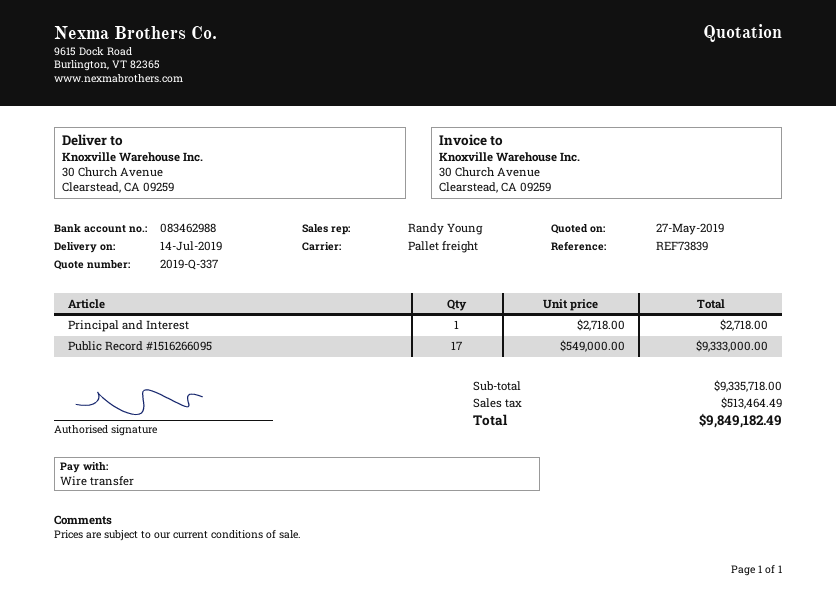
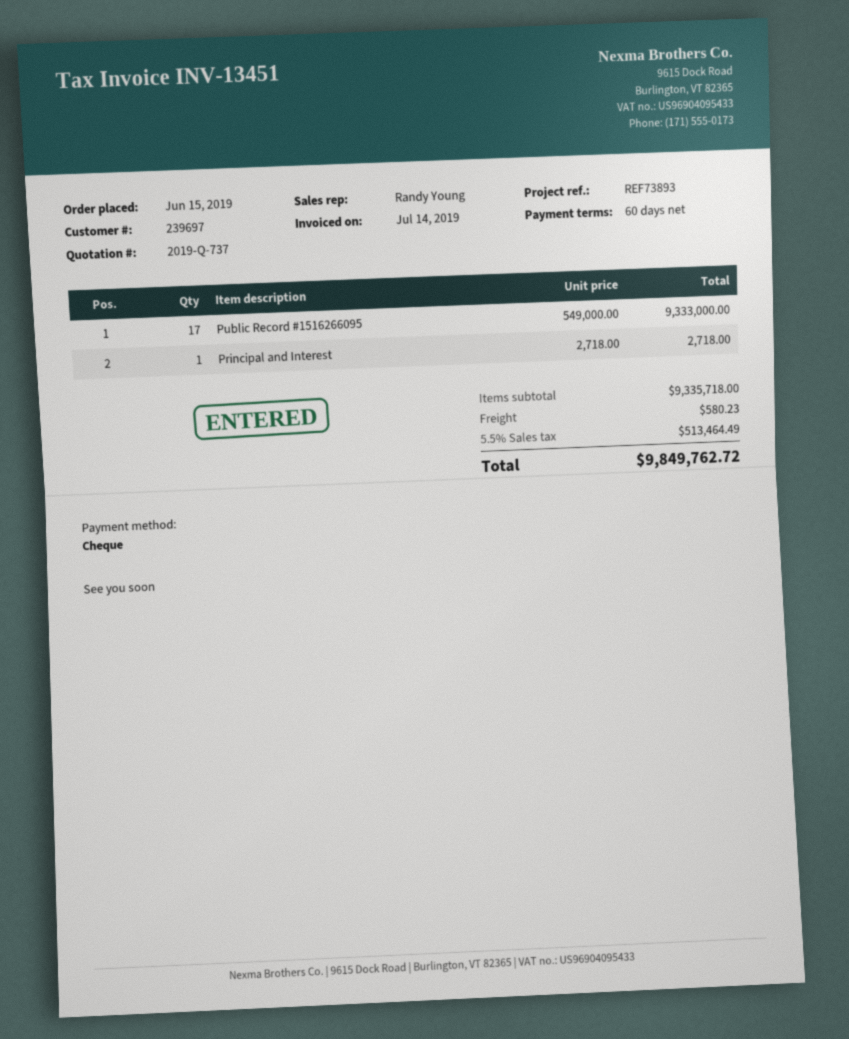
quote number: 2019-Q-337 -> 2019-Q-737
reference: REF73839 -> REF73893
payment method: bank transfer -> cheque
shipping: none -> 580.23
total: 9849182.49 -> 9849762.72

